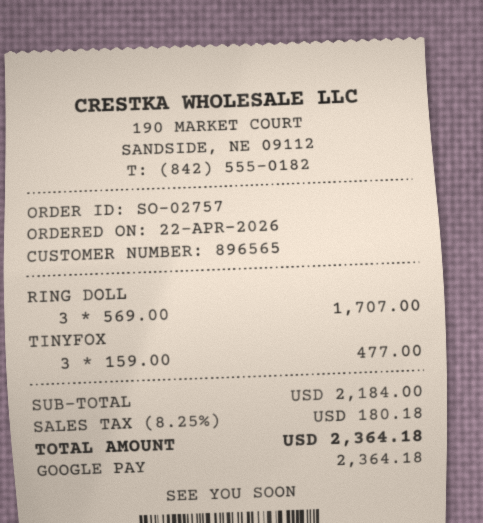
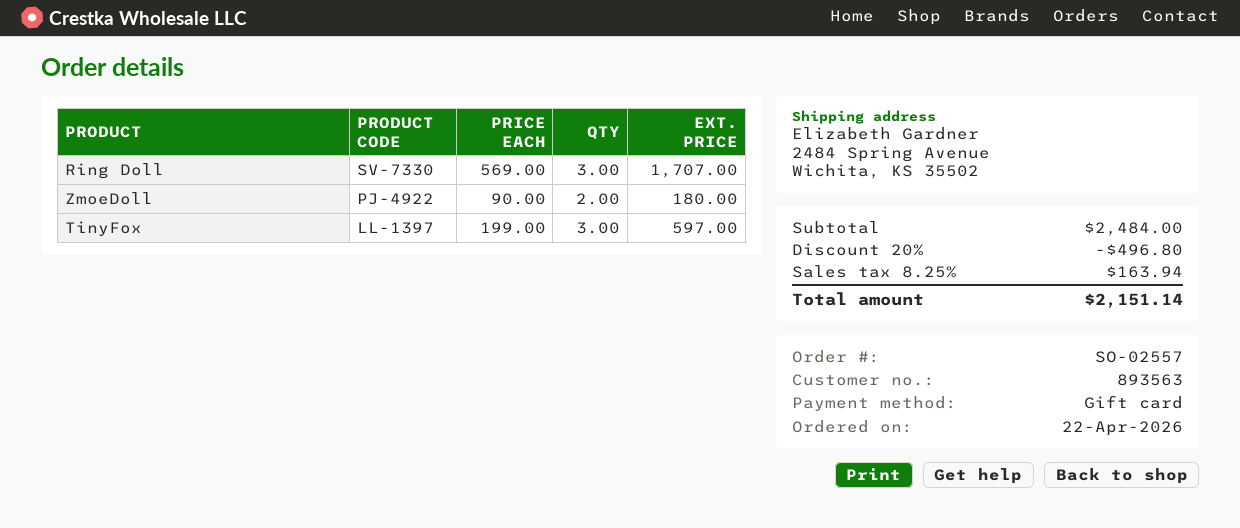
order number: SO-02757 -> SO-02557
customer number: 896565 -> 893563
payment method: Google Pay -> gift card
TINYFOX: 3 x 159.00 = 477.00 -> 3 x 199.00 = 597.00
ZmoeDoll: none -> 2 x 90.00 = 180.00
subtotal: 2184.00 -> 2484.00
discount: none -> 20% = 496.80
tax: 8.25% = 180.18 -> 8.25% = 163.94
total: 2364.18 -> 2151.14

